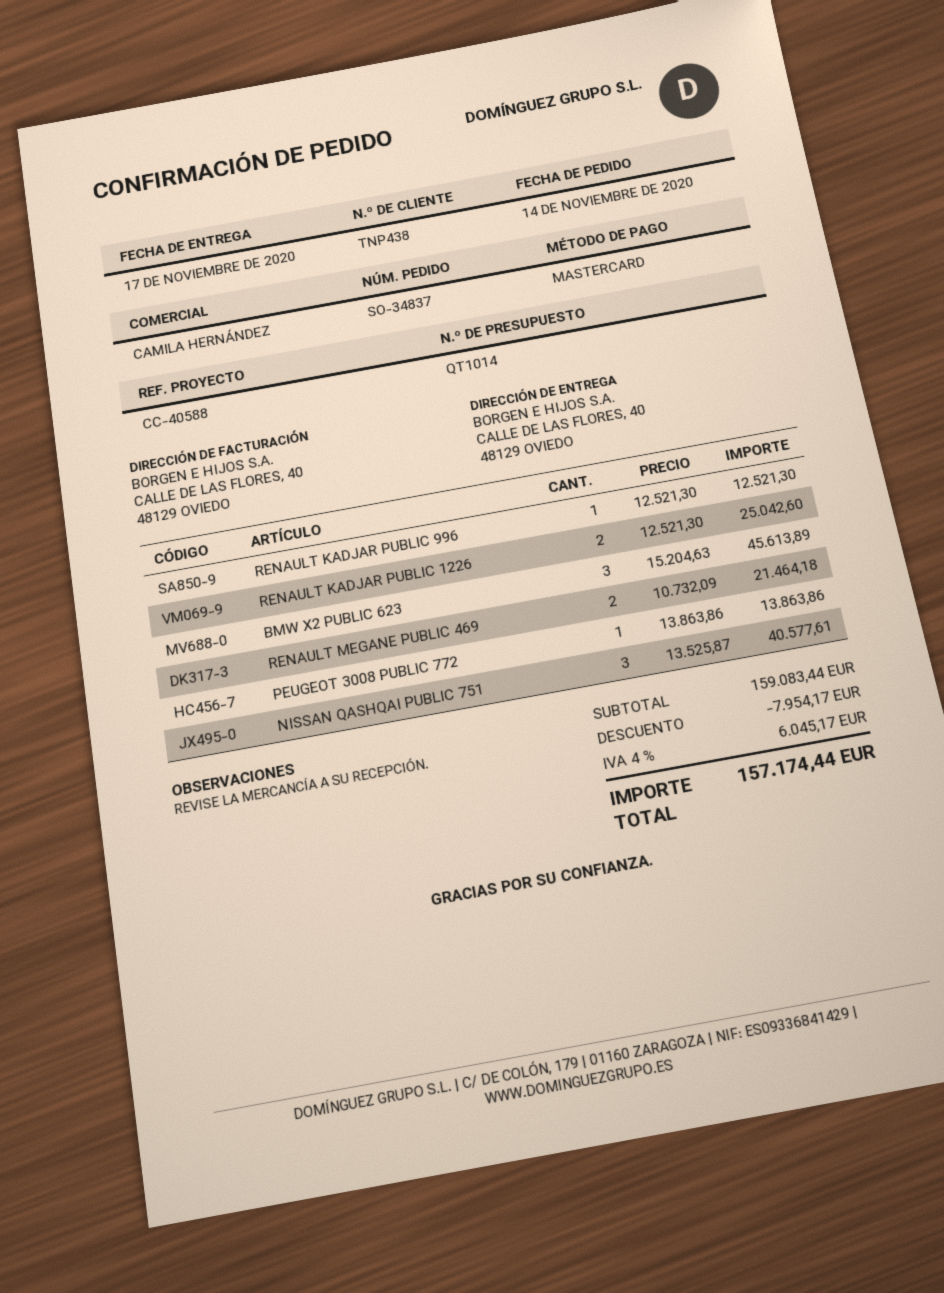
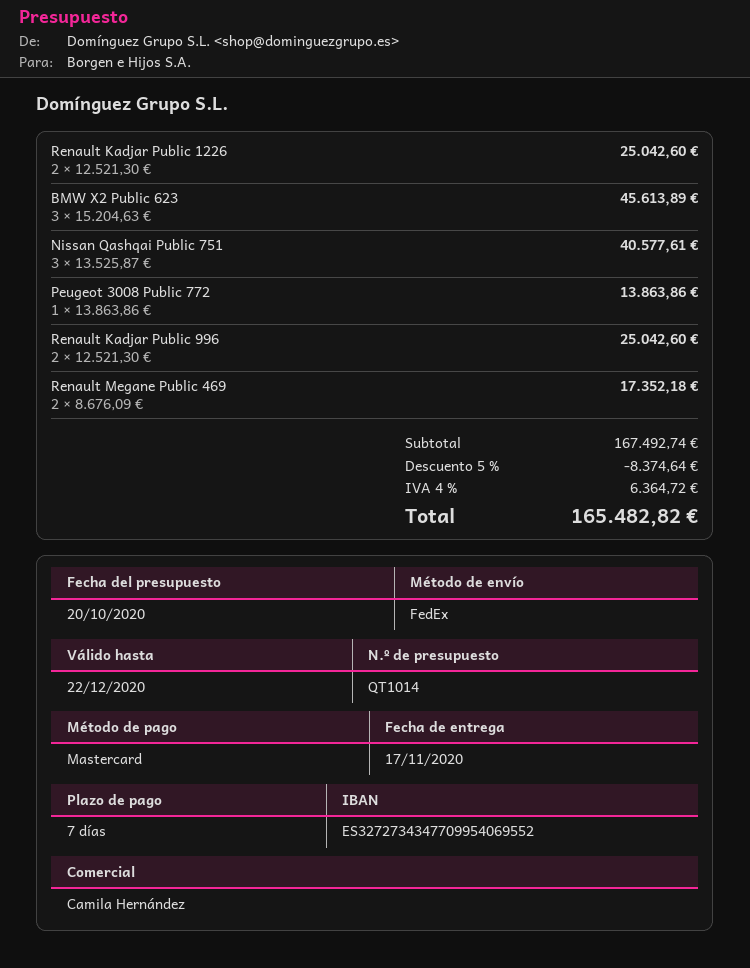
RENAULT KADJAR PUBLIC 996: 1 x 12521.30 = 12521.30 -> 2 x 12521.30 = 25042.60
RENAULT MEGANE PUBLIC 469: 2 x 10732.09 = 21464.18 -> 2 x 8676.09 = 17352.18
subtotal: 159083.44 -> 167492.74
discount: 7954.17 -> 8374.64
tax: 4% = 6045.17 -> 4% = 6364.72
total: 157174.44 -> 165482.82

